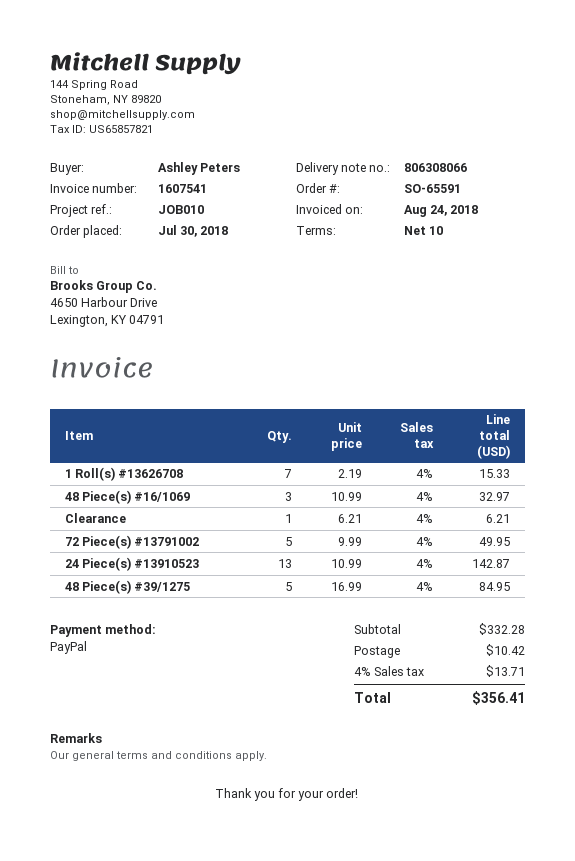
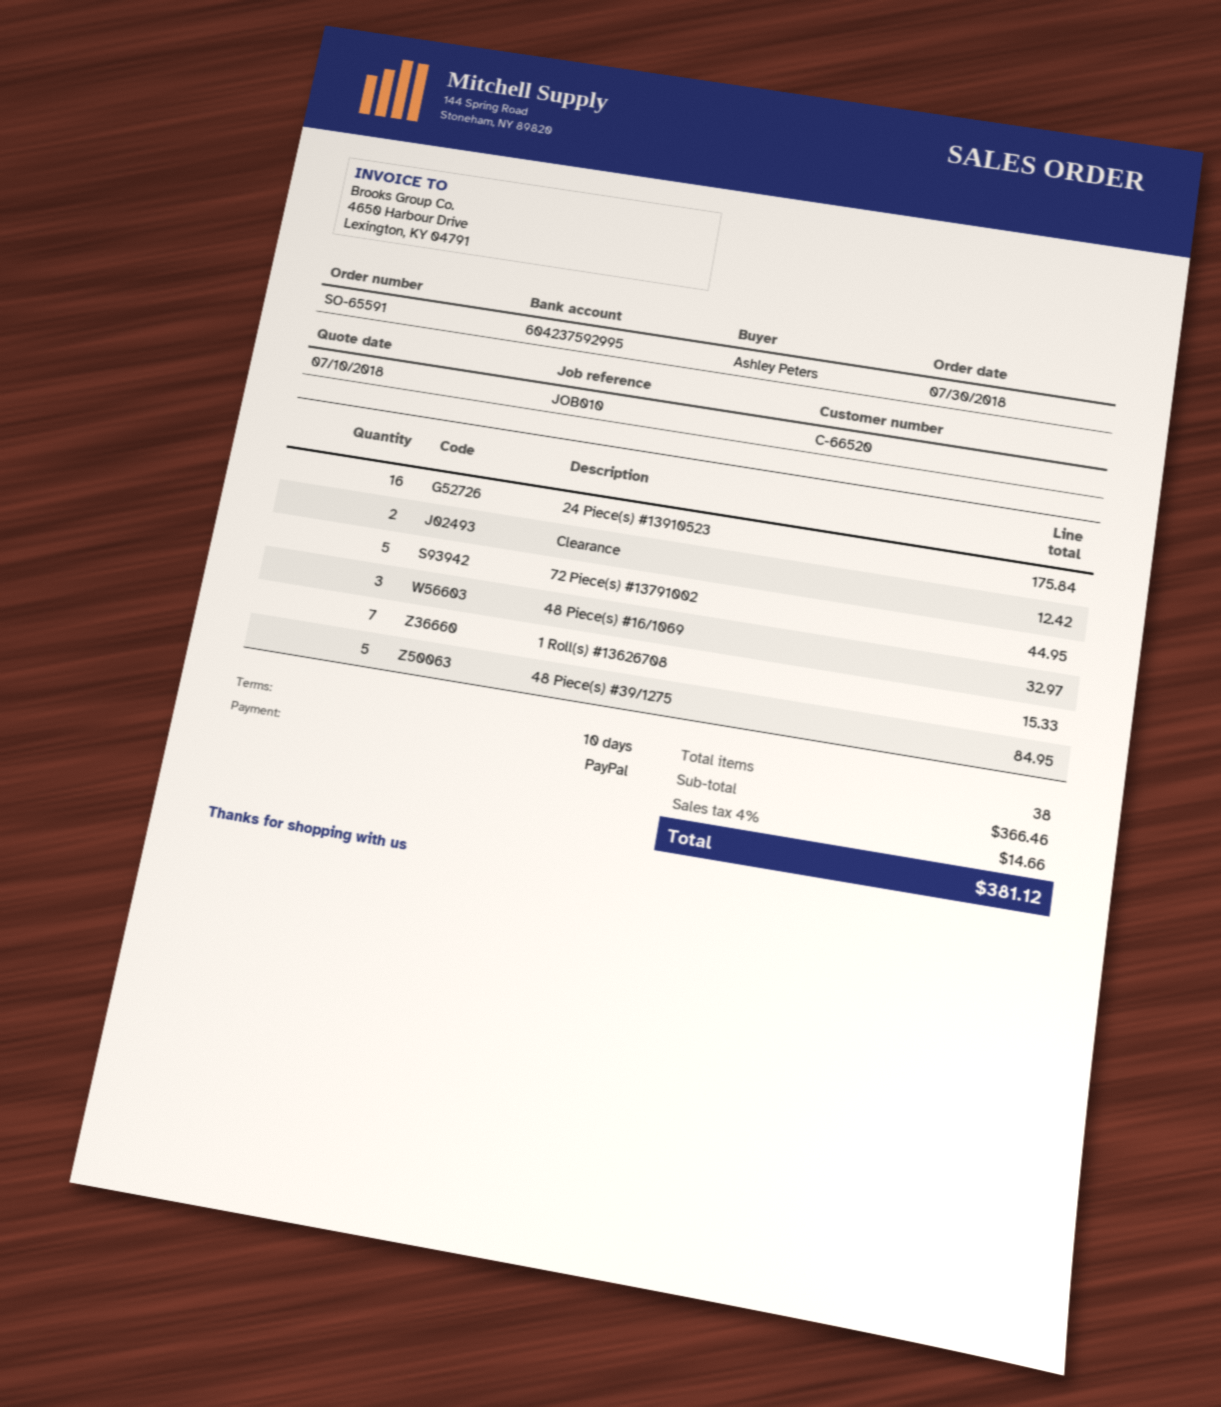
Clearance: 1 for 6.21 -> 2 for 12.42
72 Piece(s) #13791002: 5 for 49.95 -> 5 for 44.95
24 Piece(s) #13910523: 13 for 142.87 -> 16 for 175.84
subtotal: 332.28 -> 366.46
shipping: 10.42 -> none
tax: 4% = 13.71 -> 4% = 14.66
total: 356.41 -> 381.12

